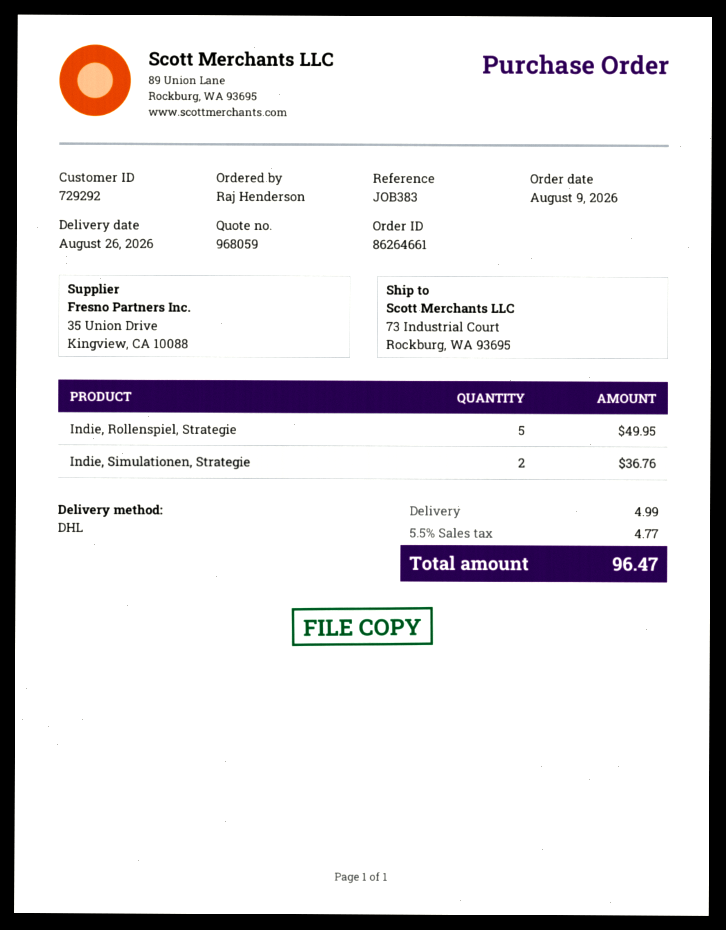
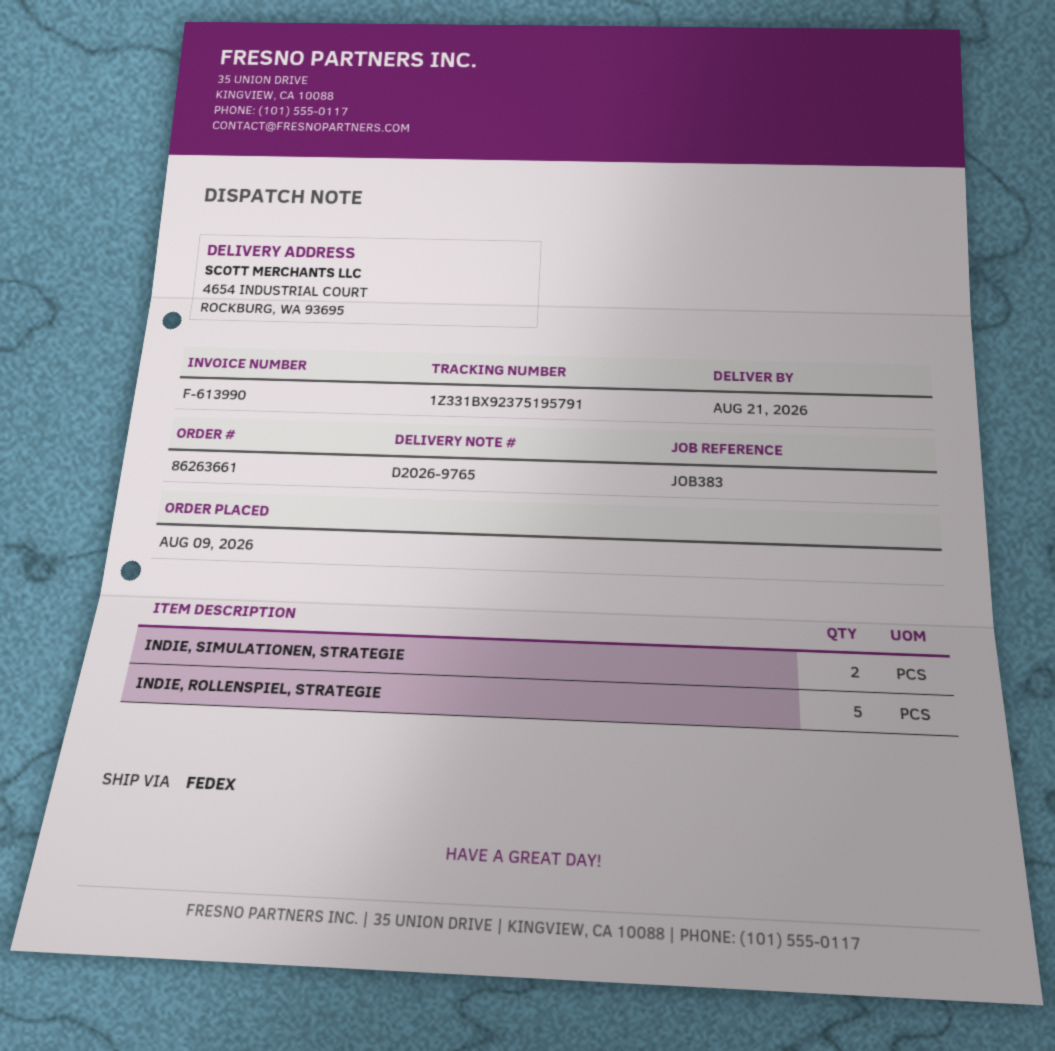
order number: 86264661 -> 86263661
delivery date: 2026-08-26 -> 2026-08-21
shipping method: DHL -> FedEx
ship to: 73 Industrial Court, Rockburg, WA 93695 -> 4654 INDUSTRIAL COURT, ROCKBURG, WA 93695

